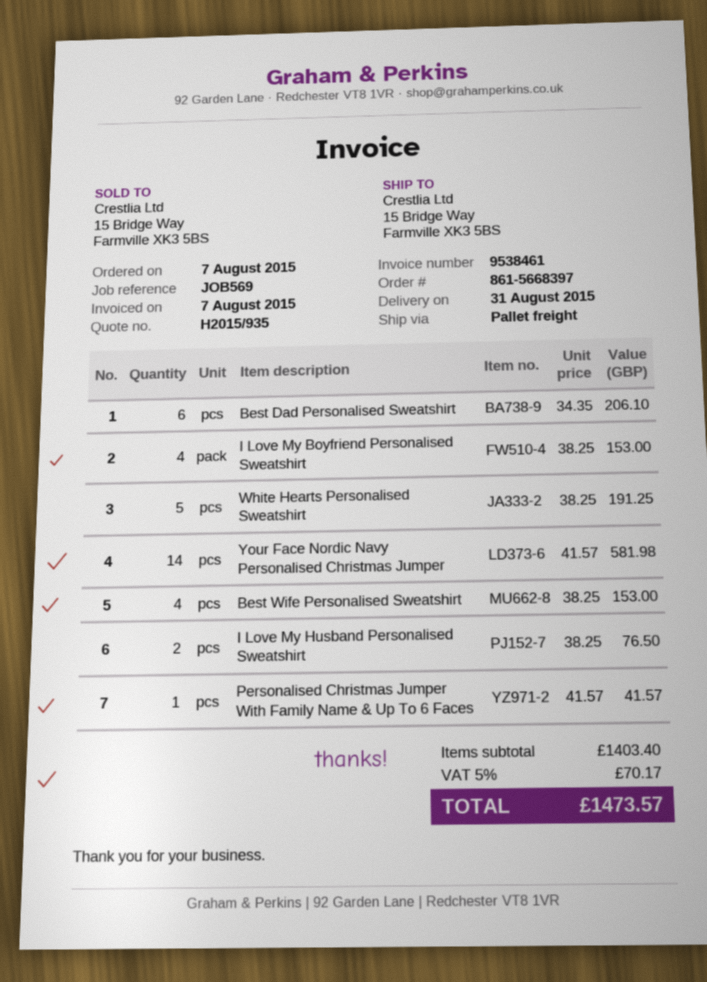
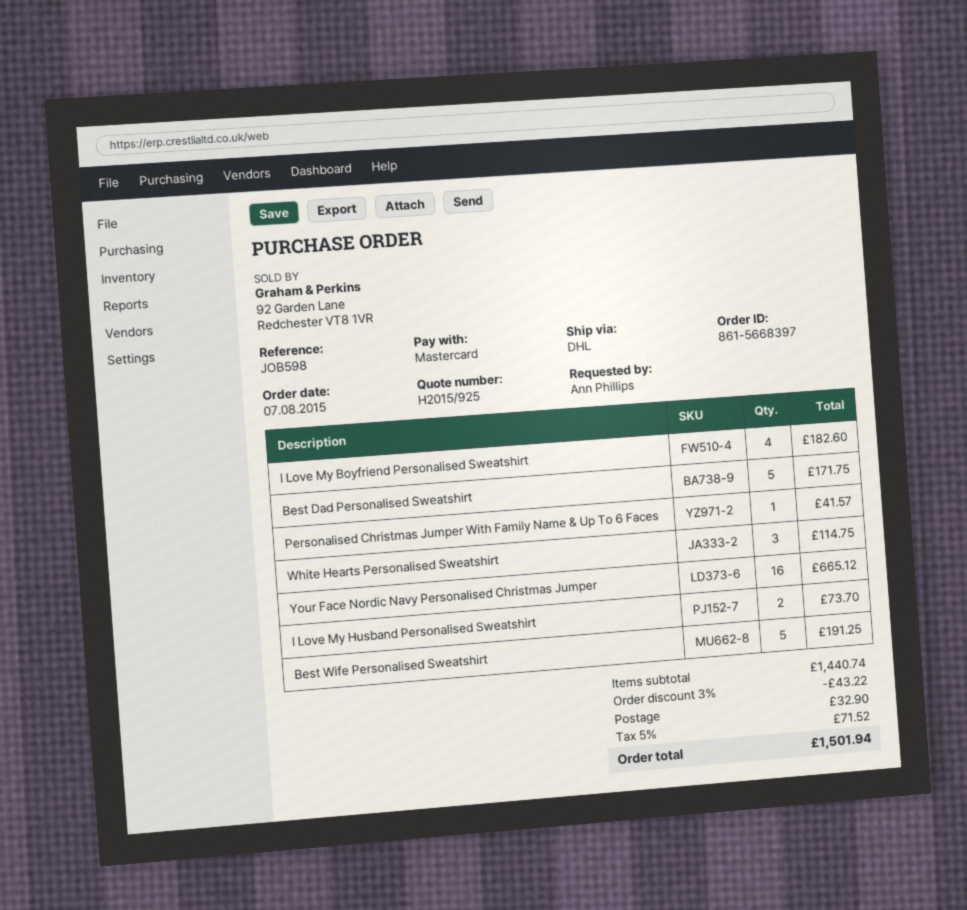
quote number: H2015/935 -> H2015/925
reference: JOB569 -> JOB598
shipping method: pallet freight -> DHL
Best Dad Personalised Sweatshirt: 6 for 206.10 -> 5 for 171.75
I Love My Boyfriend Personalised Sweatshirt: 4 for 153.00 -> 4 for 182.60
White Hearts Personalised Sweatshirt: 5 for 191.25 -> 3 for 114.75
Your Face Nordic Navy Personalised Christmas Jumper: 14 for 581.98 -> 16 for 665.12
Best Wife Personalised Sweatshirt: 4 for 153.00 -> 5 for 191.25
I Love My Husband Personalised Sweatshirt: 2 for 76.50 -> 2 for 73.70
subtotal: 1403.40 -> 1440.74
discount: none -> 3% = 43.22
shipping: none -> 32.90
tax: 5% = 70.17 -> 5% = 71.52
total: 1473.57 -> 1501.94

